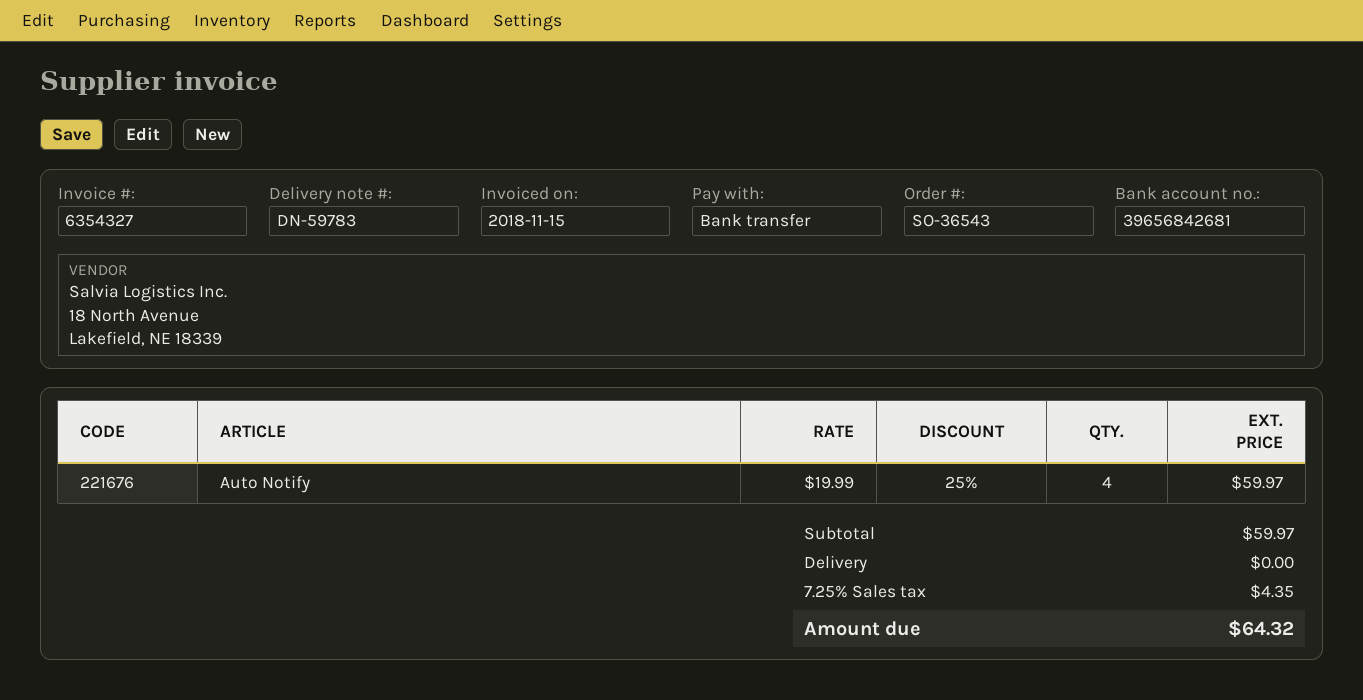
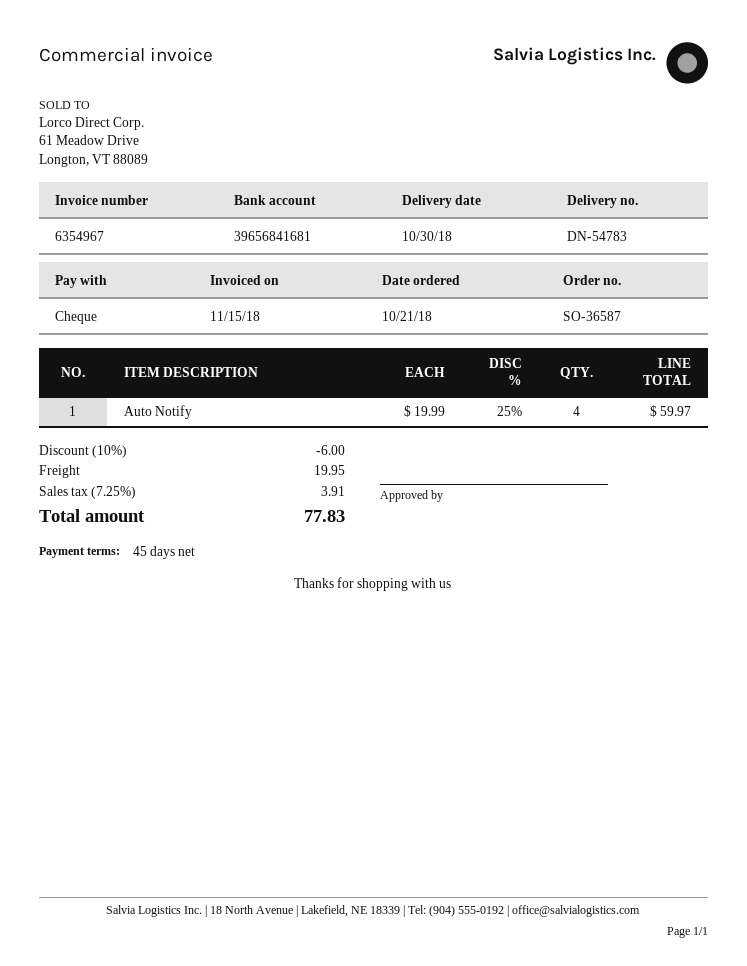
order number: SO-36543 -> SO-36587
delivery note number: DN-59783 -> DN-54783
invoice number: 6354327 -> 6354967
payment method: bank transfer -> cheque
bank account: 39656842681 -> 39656841681
discount: none -> 10% = 6.00
shipping: 0.00 -> 19.95
tax: 7.25% = 4.35 -> 7.25% = 3.91
total: 64.32 -> 77.83

